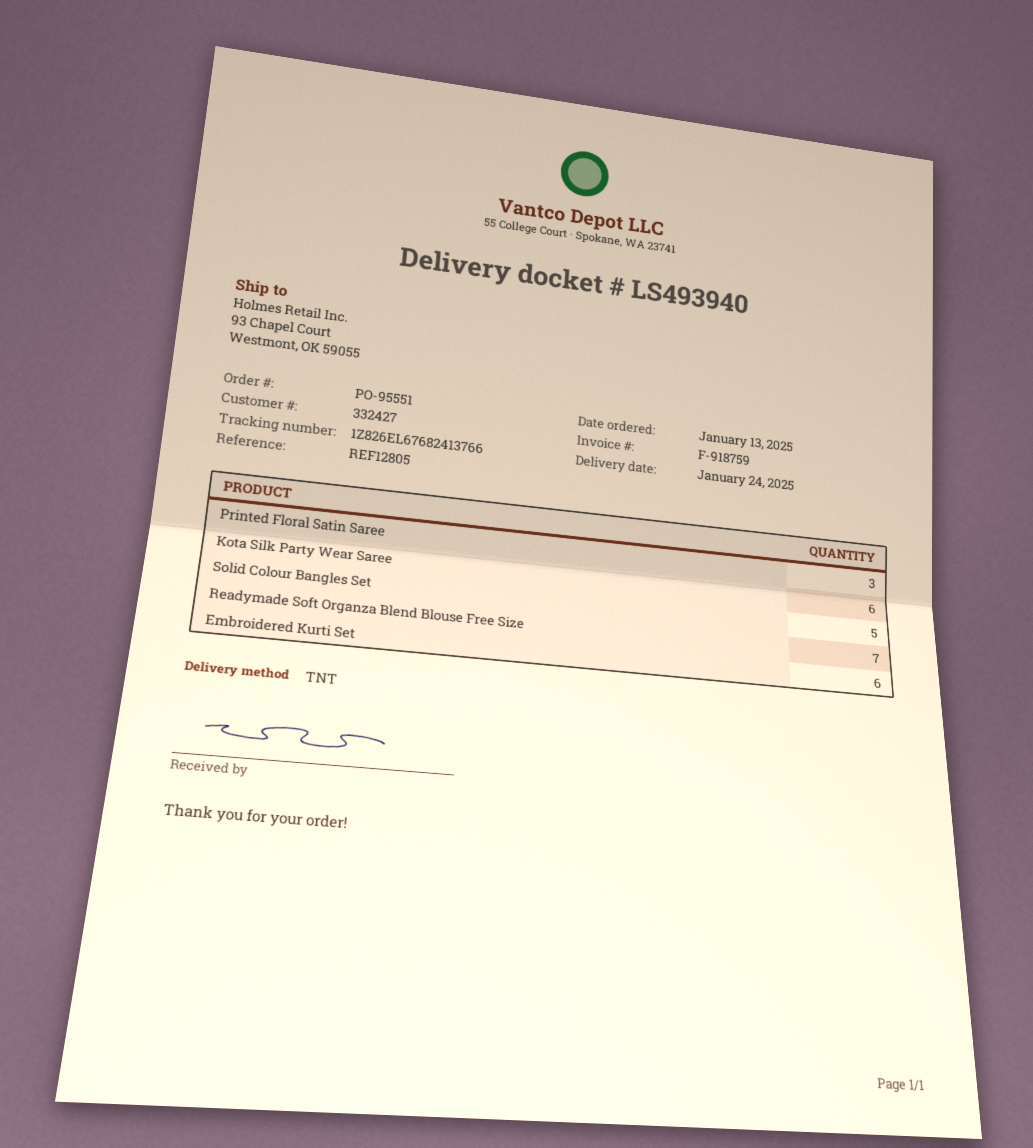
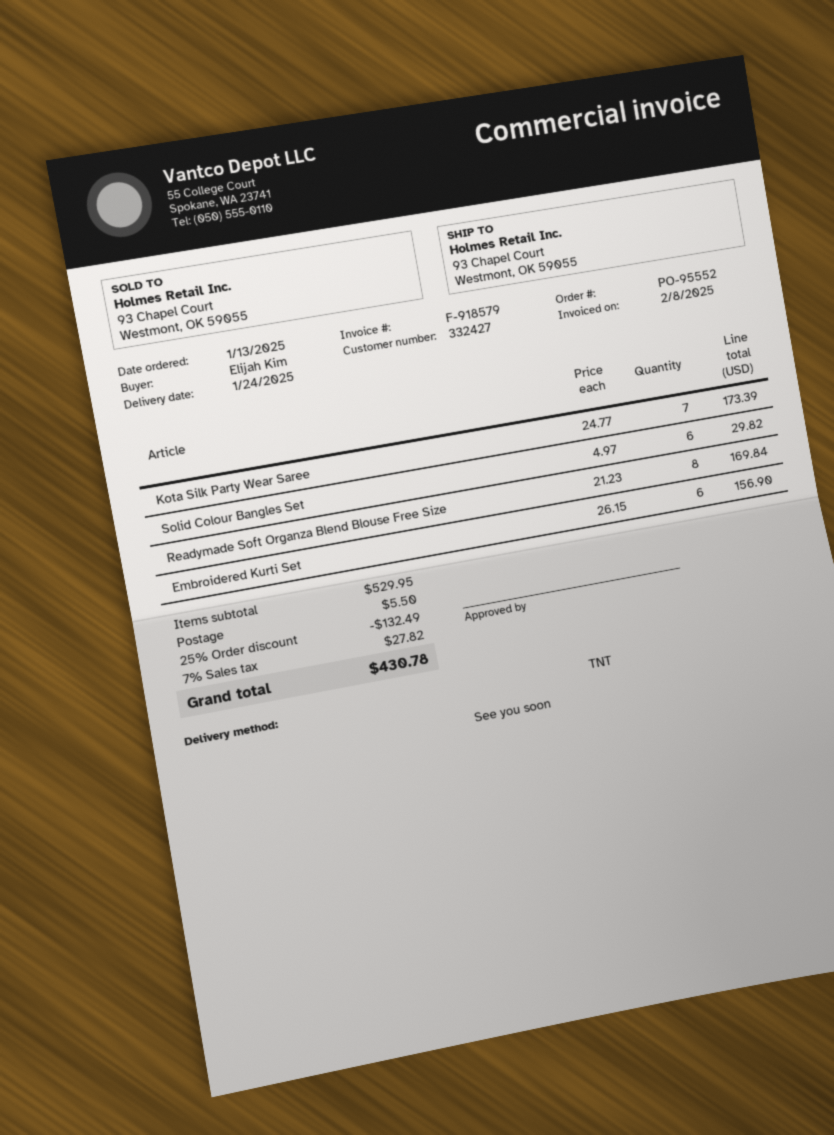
order number: PO-95551 -> PO-95552
invoice number: F-918759 -> F-918579
Printed Floral Satin Saree: 3 -> none
Kota Silk Party Wear Saree: 6 -> 7
Solid Colour Bangles Set: 5 -> 6
Readymade Soft Organza Blend Blouse Free Size: 7 -> 8

